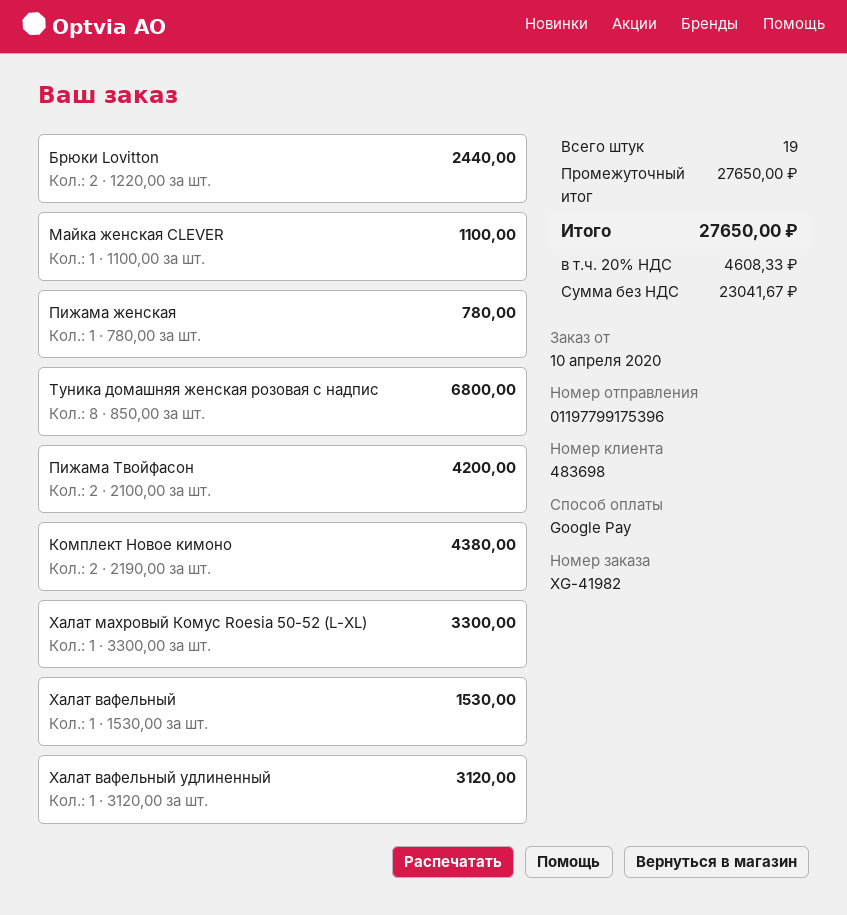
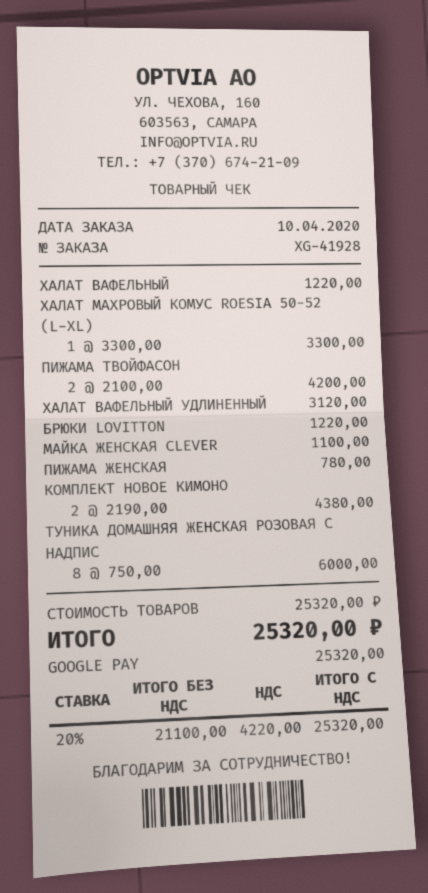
order number: XG-41982 -> XG-41928
Брюки Lovitton: 2 x 1220.00 = 2440.00 -> 1 x 1220.00 = 1220.00
Туника домашняя женская розовая с надпис: 8 x 850.00 = 6800.00 -> 8 x 750.00 = 6000.00
Халат вафельный: 1 x 1530.00 = 1530.00 -> 1 x 1220.00 = 1220.00
subtotal: 27650.00 -> 25320.00
net: 23041.67 -> 21100.00
tax: 20% = 4608.33 -> 20% = 4220.00
total: 27650.00 -> 25320.00

